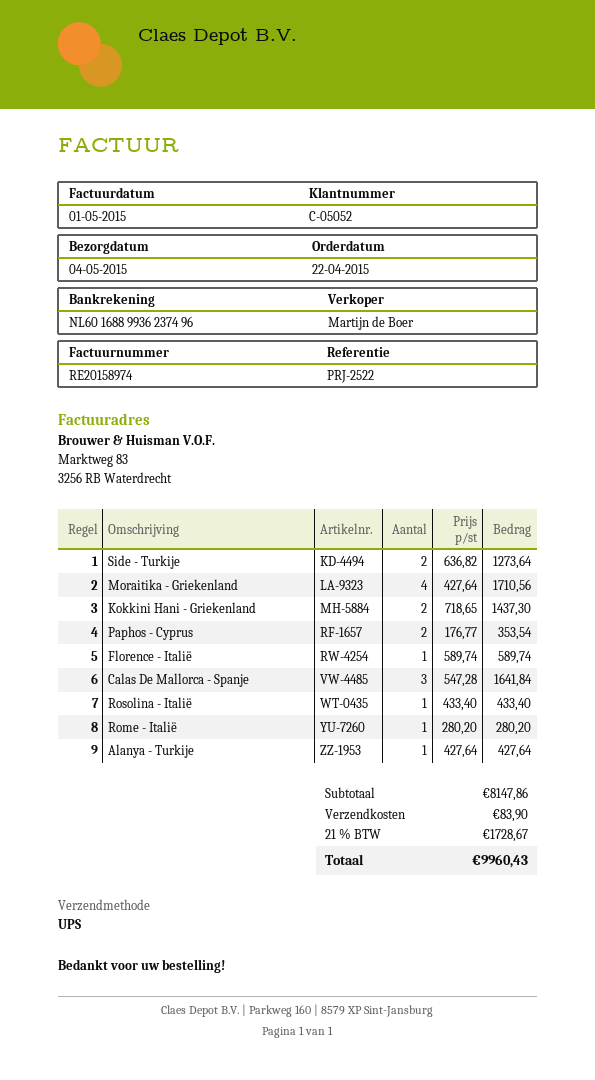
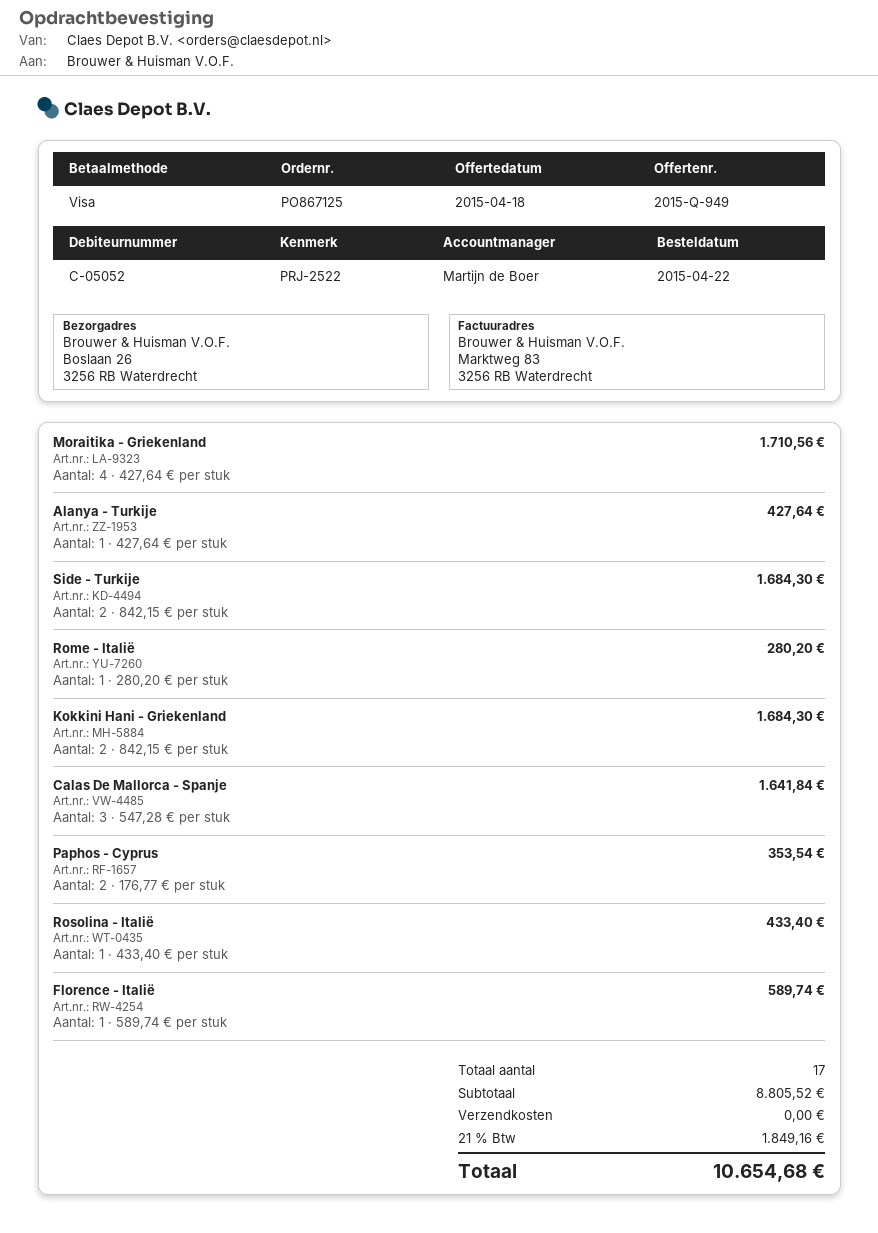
Side - Turkije: 2 x 636.82 = 1273.64 -> 2 x 842.15 = 1684.30
Kokkini Hani - Griekenland: 2 x 718.65 = 1437.30 -> 2 x 842.15 = 1684.30
subtotal: 8147.86 -> 8805.52
shipping: 83.90 -> 0.00
tax: 21% = 1728.67 -> 21% = 1849.16
total: 9960.43 -> 10654.68

